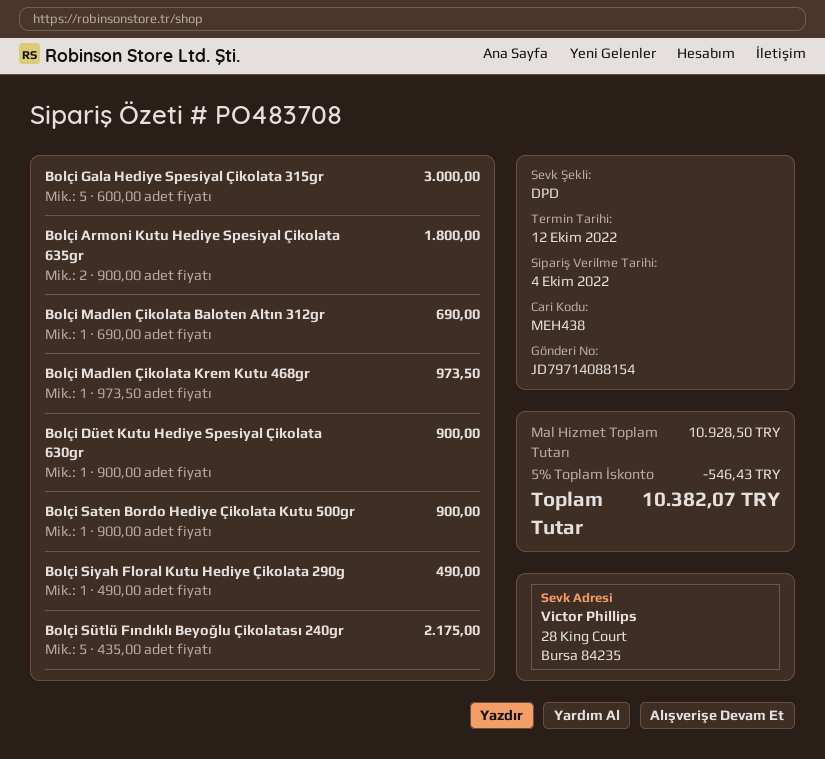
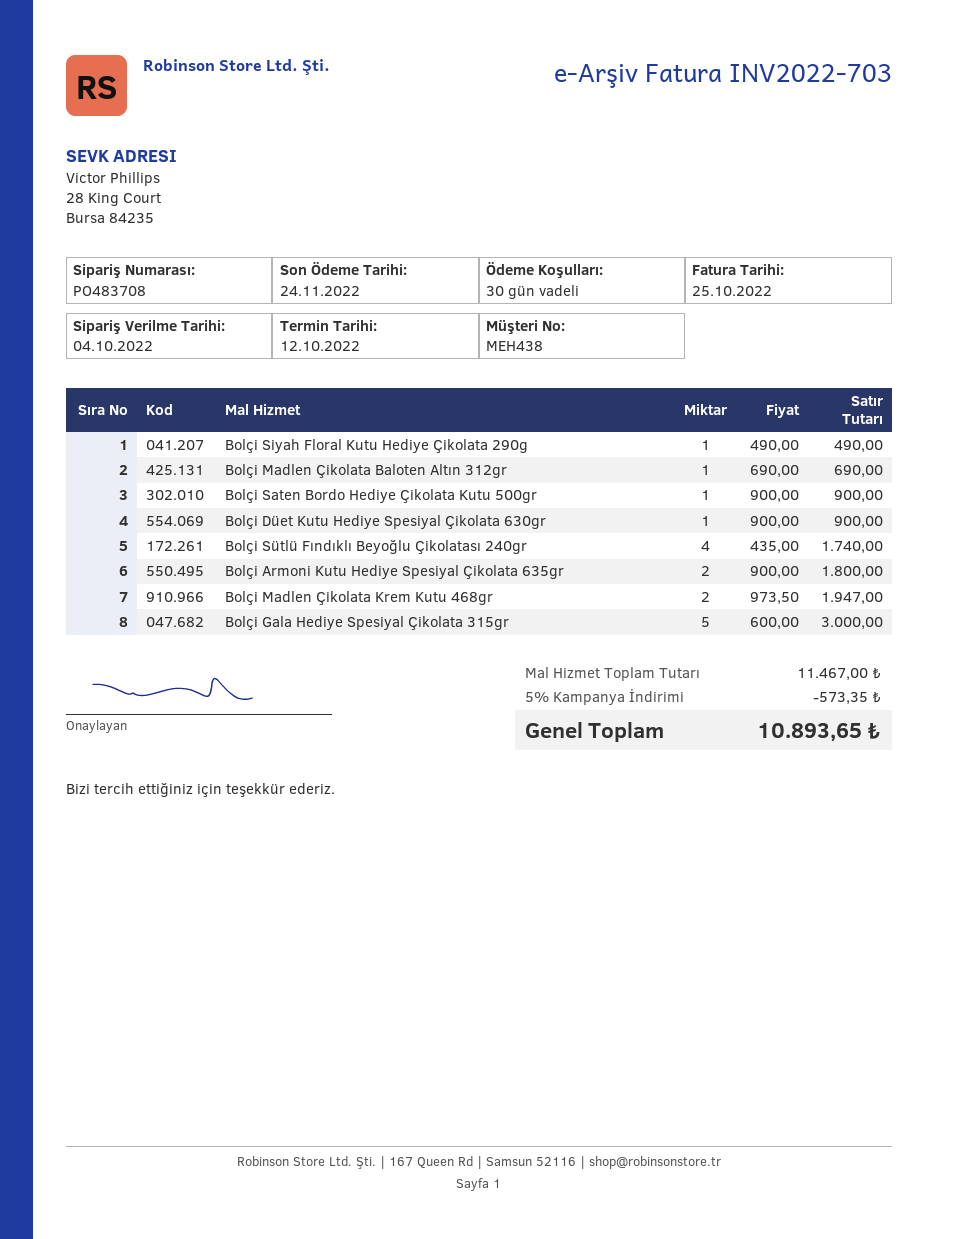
Bolçi Madlen Çikolata Krem Kutu 468gr: 1 x 973.50 = 973.50 -> 2 x 973.50 = 1947.00
Bolçi Sütlü Fındıklı Beyoğlu Çikolatası 240gr: 5 x 435.00 = 2175.00 -> 4 x 435.00 = 1740.00
subtotal: 10928.50 -> 11467.00
discount: 5% = 546.43 -> 5% = 573.35
total: 10382.07 -> 10893.65

